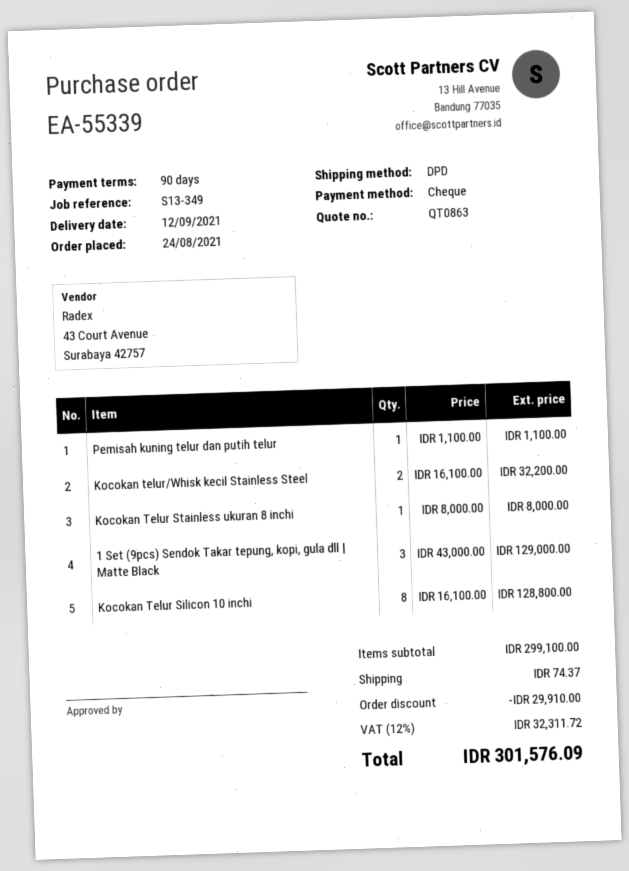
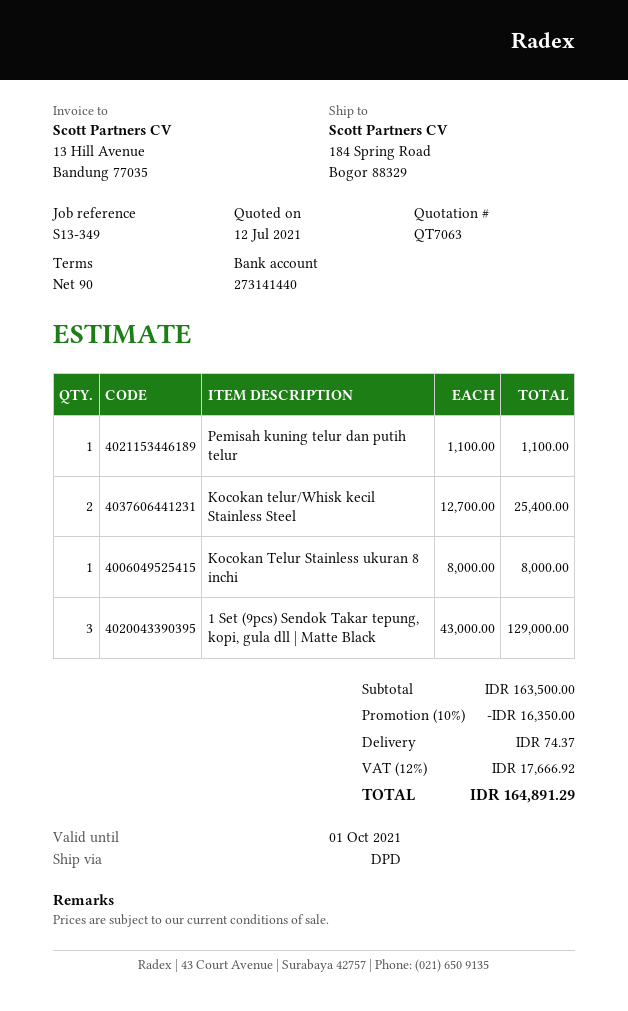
quote number: QT0863 -> QT7063
Kocokan telur/Whisk kecil Stainless Steel: 2 x 16100.00 = 32200.00 -> 2 x 12700.00 = 25400.00
Kocokan Telur Silicon 10 inchi: 8 x 16100.00 = 128800.00 -> none
subtotal: 299100.00 -> 163500.00
discount: 29910.00 -> 16350.00
tax: 12% = 32311.72 -> 12% = 17666.92
total: 301576.09 -> 164891.29

